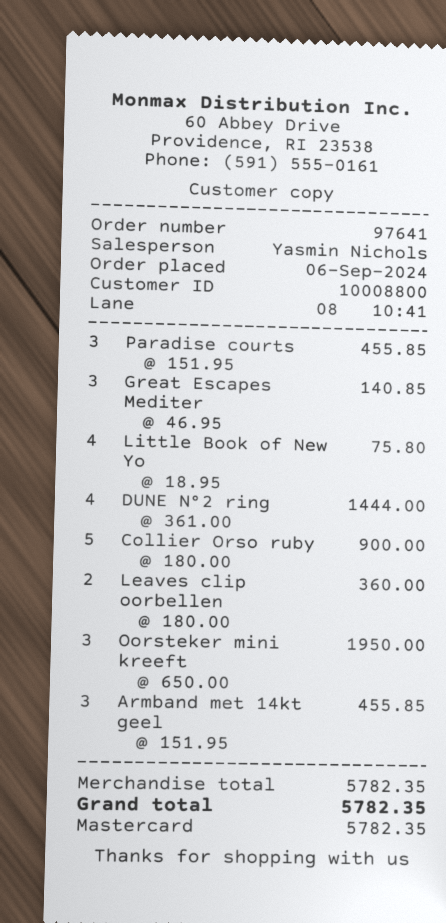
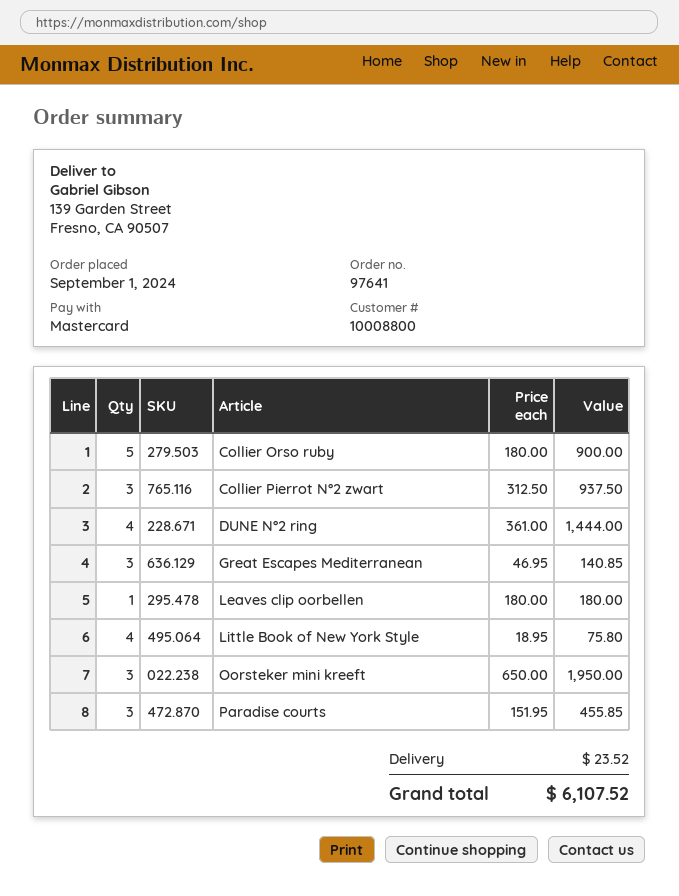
order date: 2024-09-06 -> 2024-09-01
Leaves clip oorbellen: 2 x 180.00 = 360.00 -> 1 x 180.00 = 180.00
Armband met 14kt geel: 3 x 151.95 = 455.85 -> none
Collier Pierrot N°2 zwart: none -> 3 x 312.50 = 937.50
shipping: none -> 23.52
total: 5782.35 -> 6107.52

